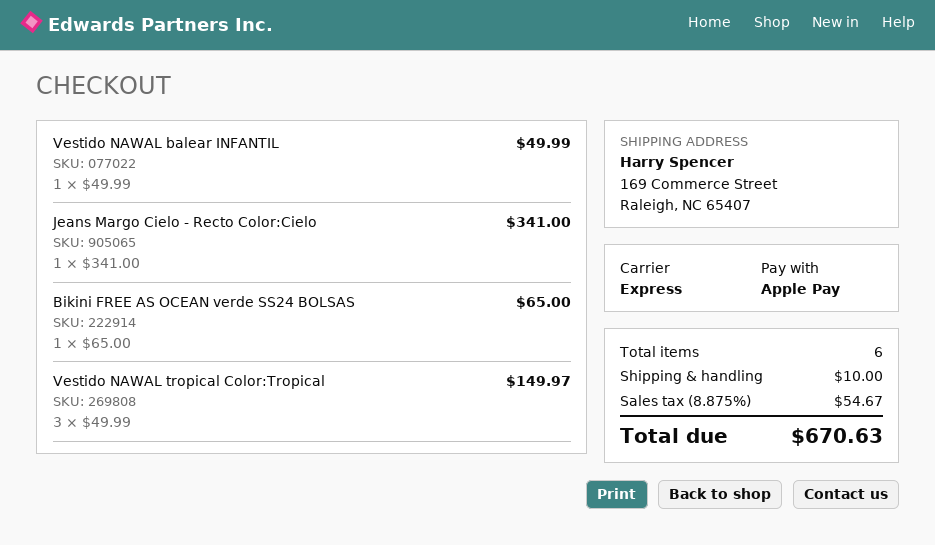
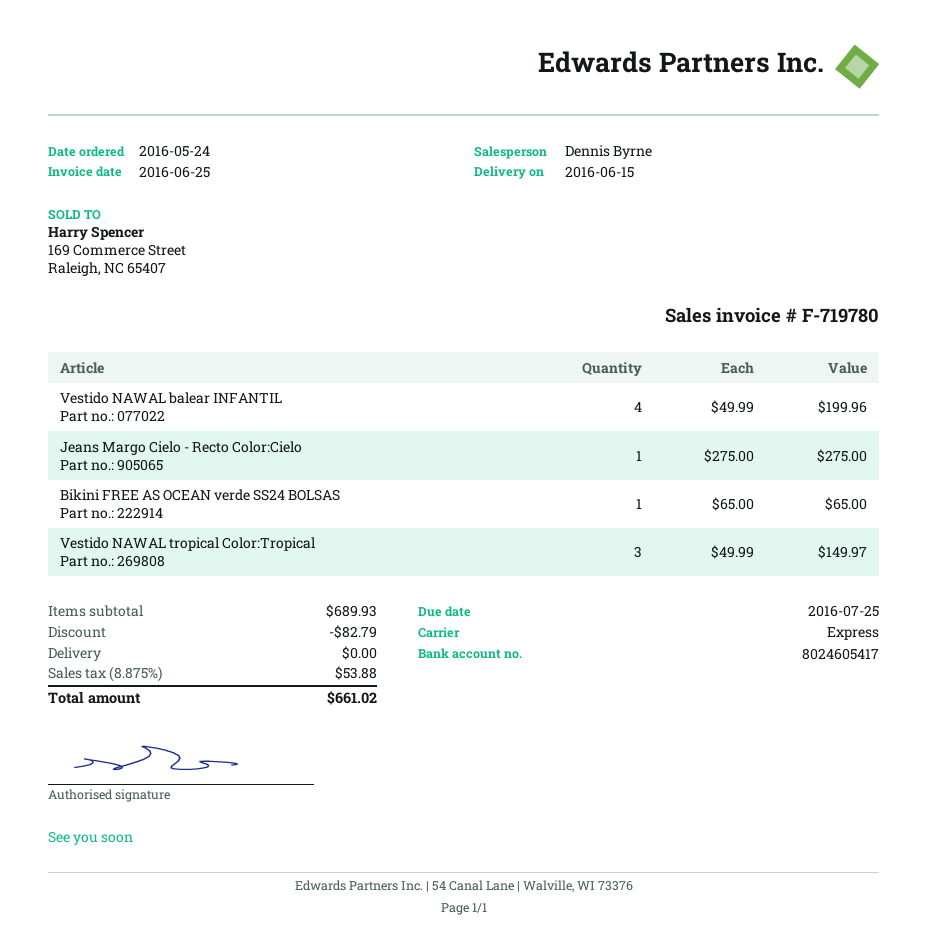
Vestido NAWAL balear INFANTIL: 1 x 49.99 = 49.99 -> 4 x 49.99 = 199.96
Jeans Margo Cielo - Recto Color:Cielo: 1 x 341.00 = 341.00 -> 1 x 275.00 = 275.00
discount: none -> 82.79
shipping: 10.00 -> 0.00
tax: 8.875% = 54.67 -> 8.875% = 53.88
total: 670.63 -> 661.02

